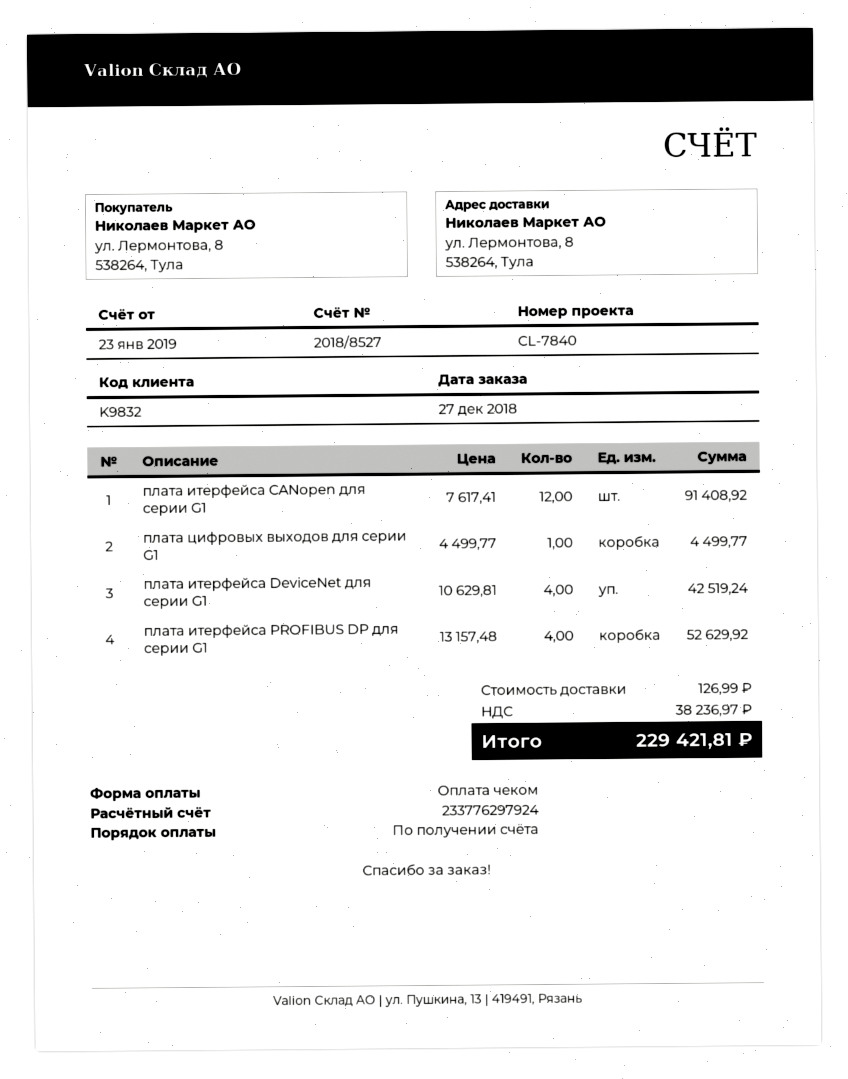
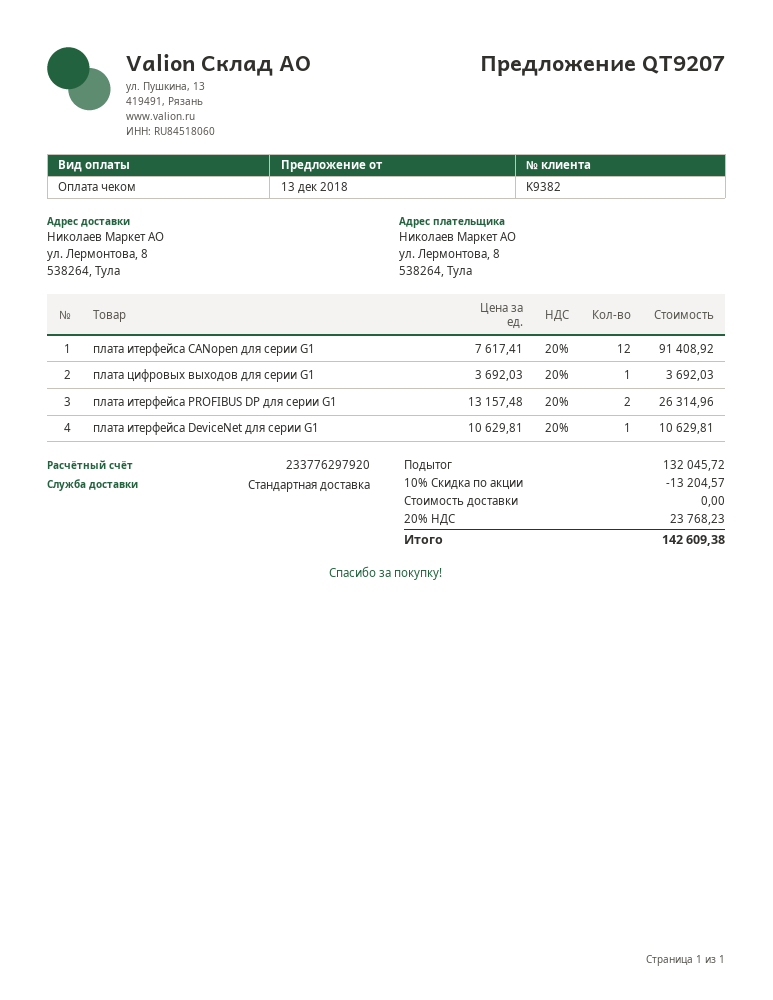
customer number: K9832 -> K9382
bank account: 233776297924 -> 233776297920
плата цифровых выходов для серии G1: 1 x 4499.77 = 4499.77 -> 1 x 3692.03 = 3692.03
плата итерфейса DeviceNet для серии G1: 4 x 10629.81 = 42519.24 -> 1 x 10629.81 = 10629.81
плата итерфейса PROFIBUS DP для серии G1: 4 x 13157.48 = 52629.92 -> 2 x 13157.48 = 26314.96
discount: none -> 10% = 13204.57
shipping: 126.99 -> 0.00
tax: 38236.97 -> 23768.23
total: 229421.81 -> 142609.38

